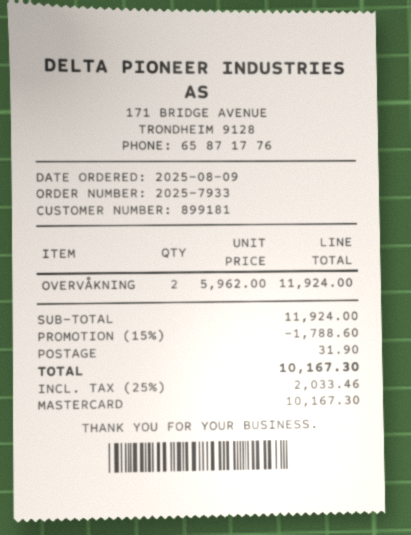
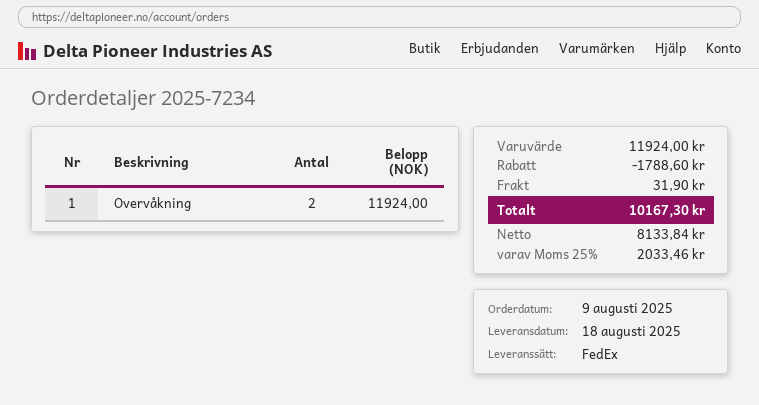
order number: 2025-7933 -> 2025-7234

